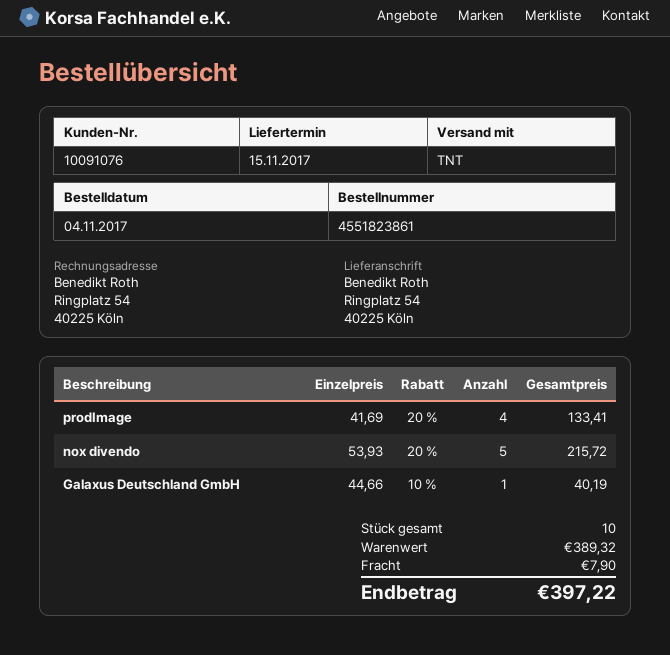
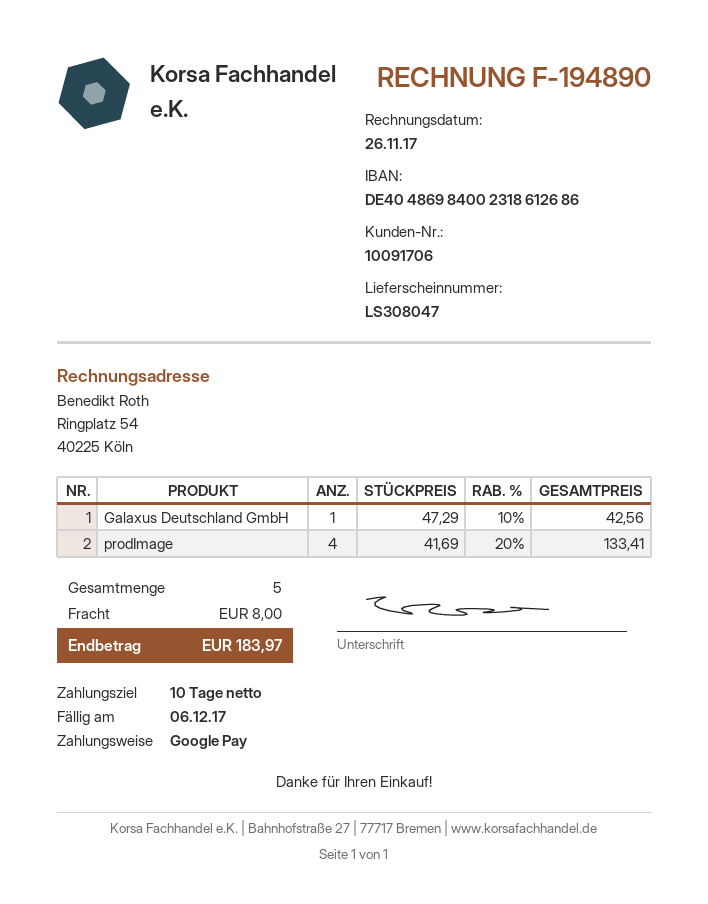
customer number: 10091076 -> 10091706
nox divendo: 5 x 53.93 - 20% = 215.72 -> none
Galaxus Deutschland GmbH: 1 x 44.66 - 10% = 40.19 -> 1 x 47.29 - 10% = 42.56
total quantity: 10 -> 5
shipping: 7.90 -> 8.00
total: 397.22 -> 183.97

